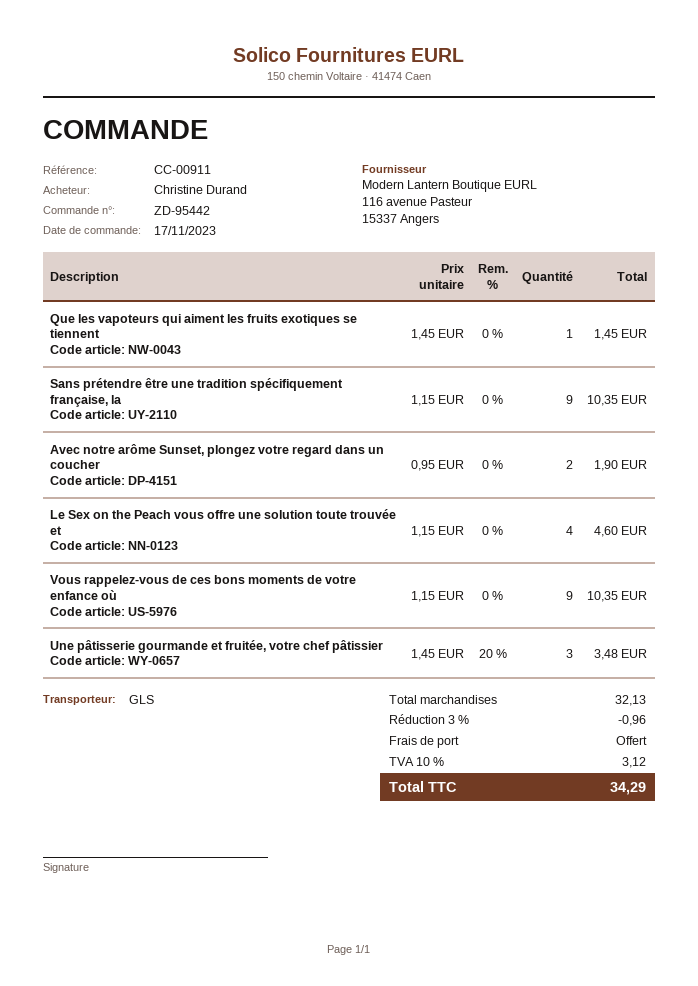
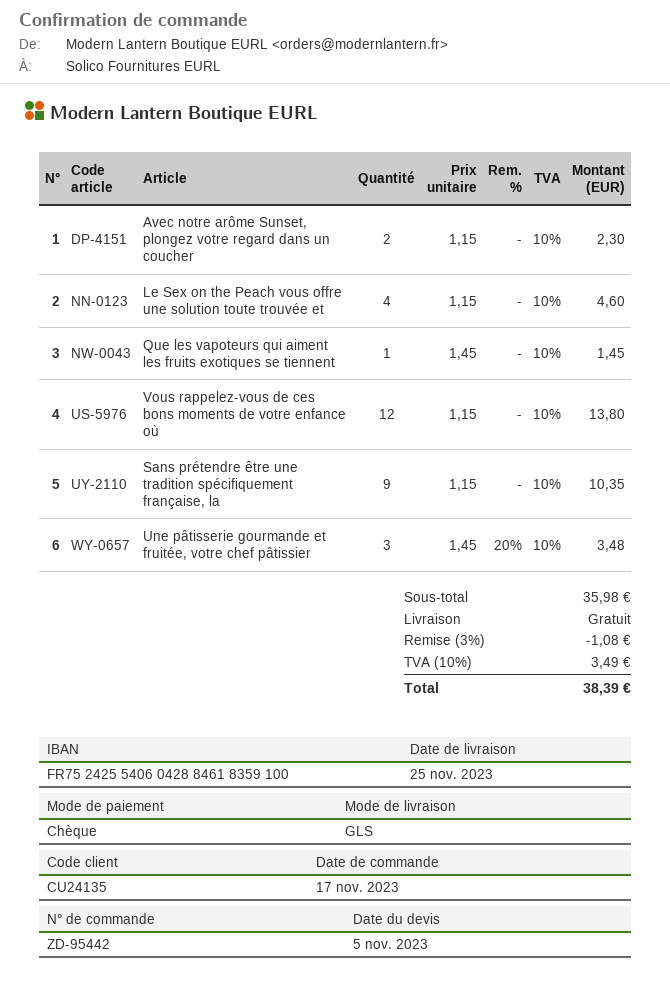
Avec notre arôme Sunset, plongez votre regard dans un coucher: 2 x 0.95 = 1.90 -> 2 x 1.15 = 2.30
Vous rappelez-vous de ces bons moments de votre enfance où: 9 x 1.15 = 10.35 -> 12 x 1.15 = 13.80
subtotal: 32.13 -> 35.98
discount: 3% = 0.96 -> 3% = 1.08
tax: 10% = 3.12 -> 10% = 3.49
total: 34.29 -> 38.39

